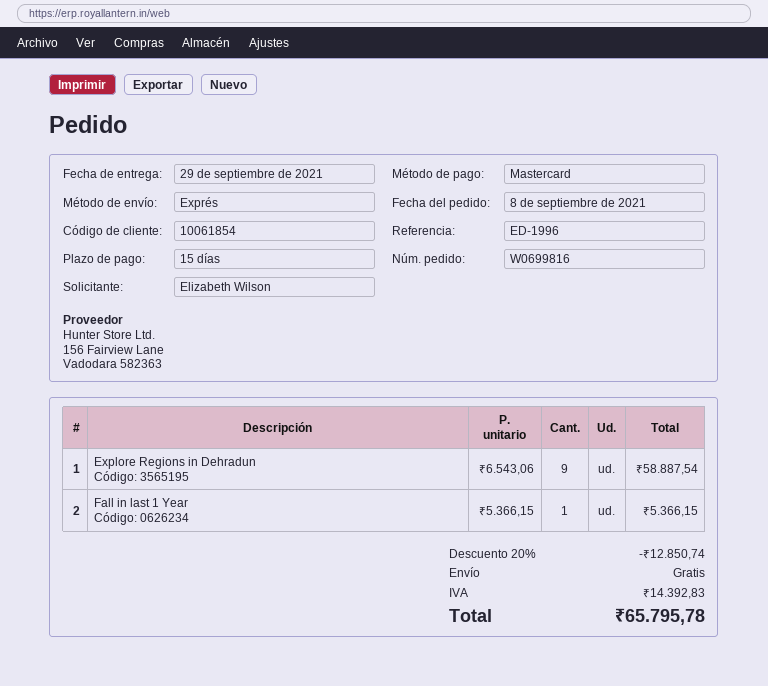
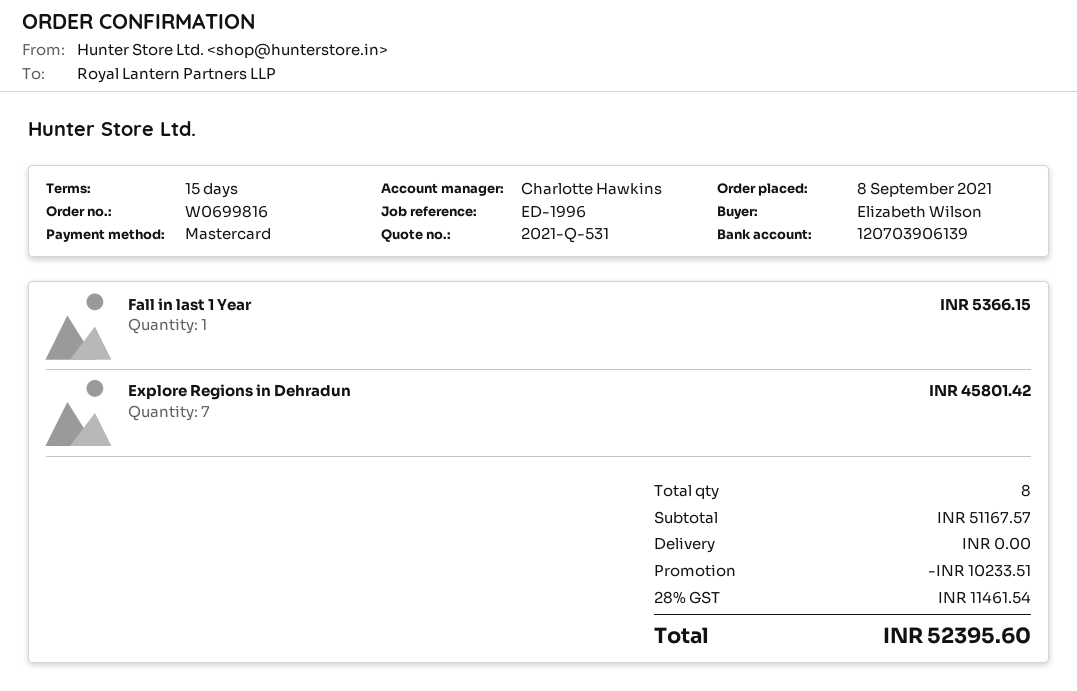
Explore Regions in Dehradun: 9 for 58887.54 -> 7 for 45801.42
discount: 12850.74 -> 10233.51
tax: 14392.83 -> 11461.54
total: 65795.78 -> 52395.60

